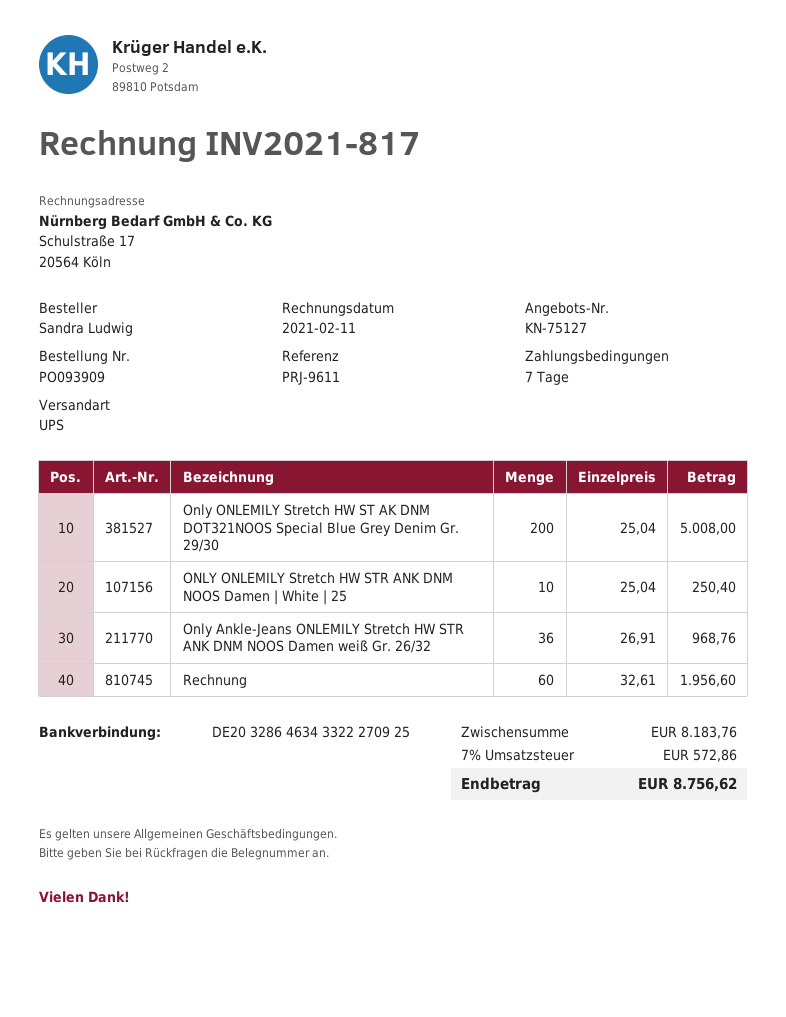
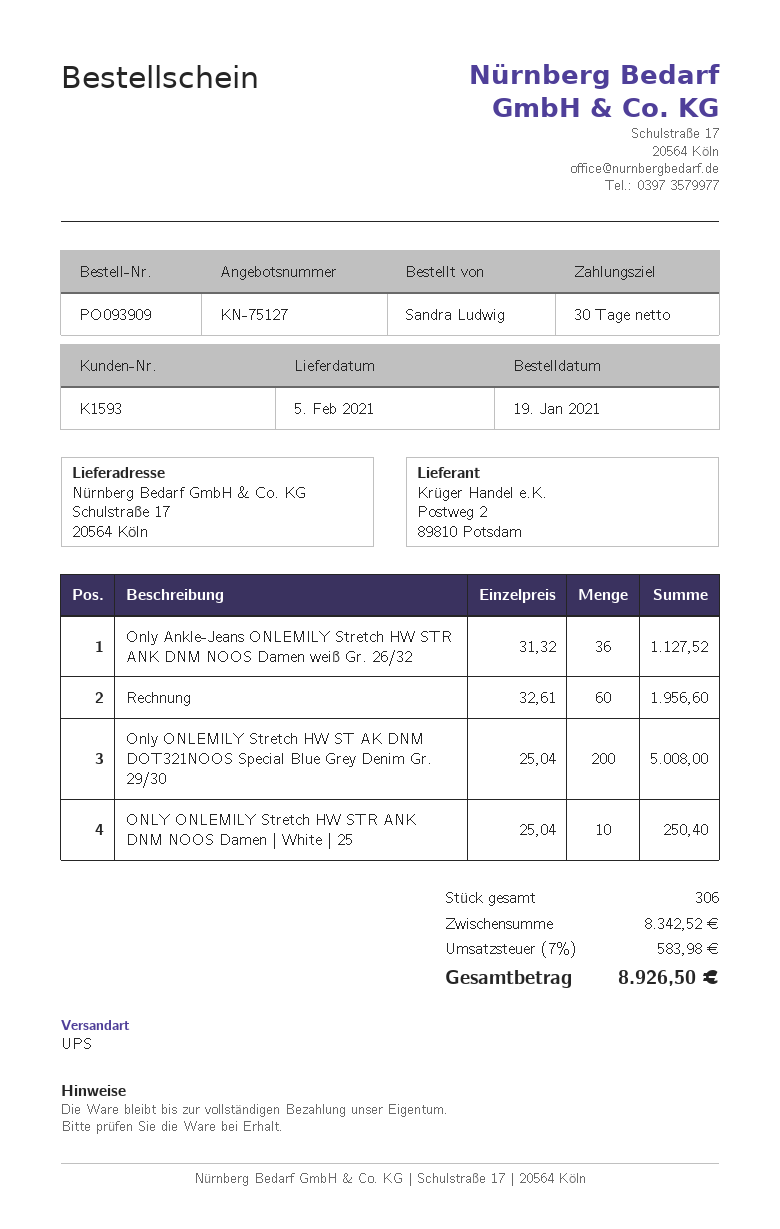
payment terms: 7 days -> 30 days
Only Ankle-Jeans ONLEMILY Stretch HW STR ANK DNM NOOS Damen weiß Gr. 26/32: 36 x 26.91 = 968.76 -> 36 x 31.32 = 1127.52
subtotal: 8183.76 -> 8342.52
tax: 7% = 572.86 -> 7% = 583.98
total: 8756.62 -> 8926.50

